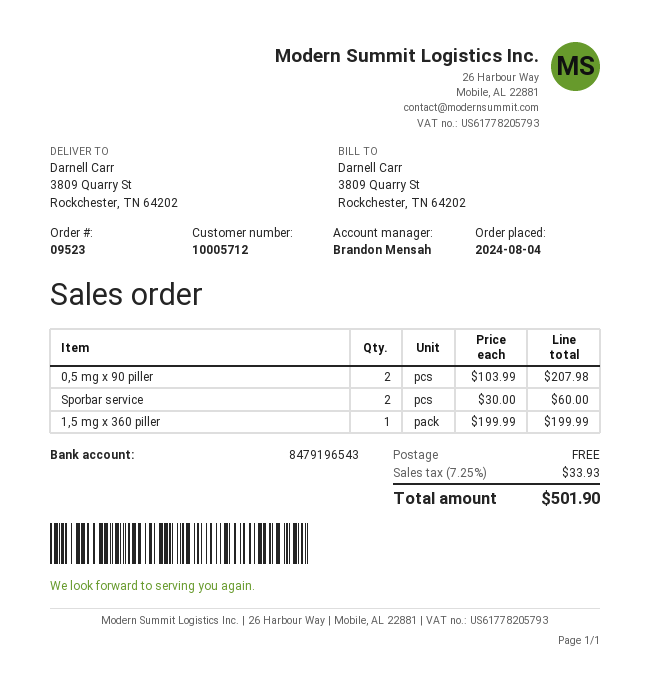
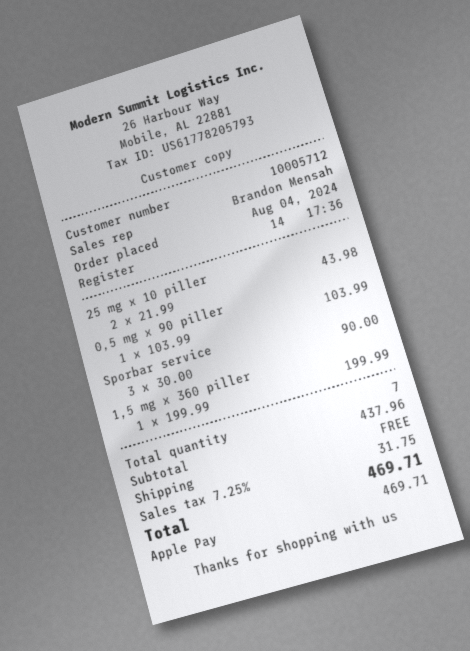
0,5 mg x 90 piller: 2 x 103.99 = 207.98 -> 1 x 103.99 = 103.99
Sporbar service: 2 x 30.00 = 60.00 -> 3 x 30.00 = 90.00
25 mg x 10 piller: none -> 2 x 21.99 = 43.98
tax: 7.25% = 33.93 -> 7.25% = 31.75
total: 501.90 -> 469.71

